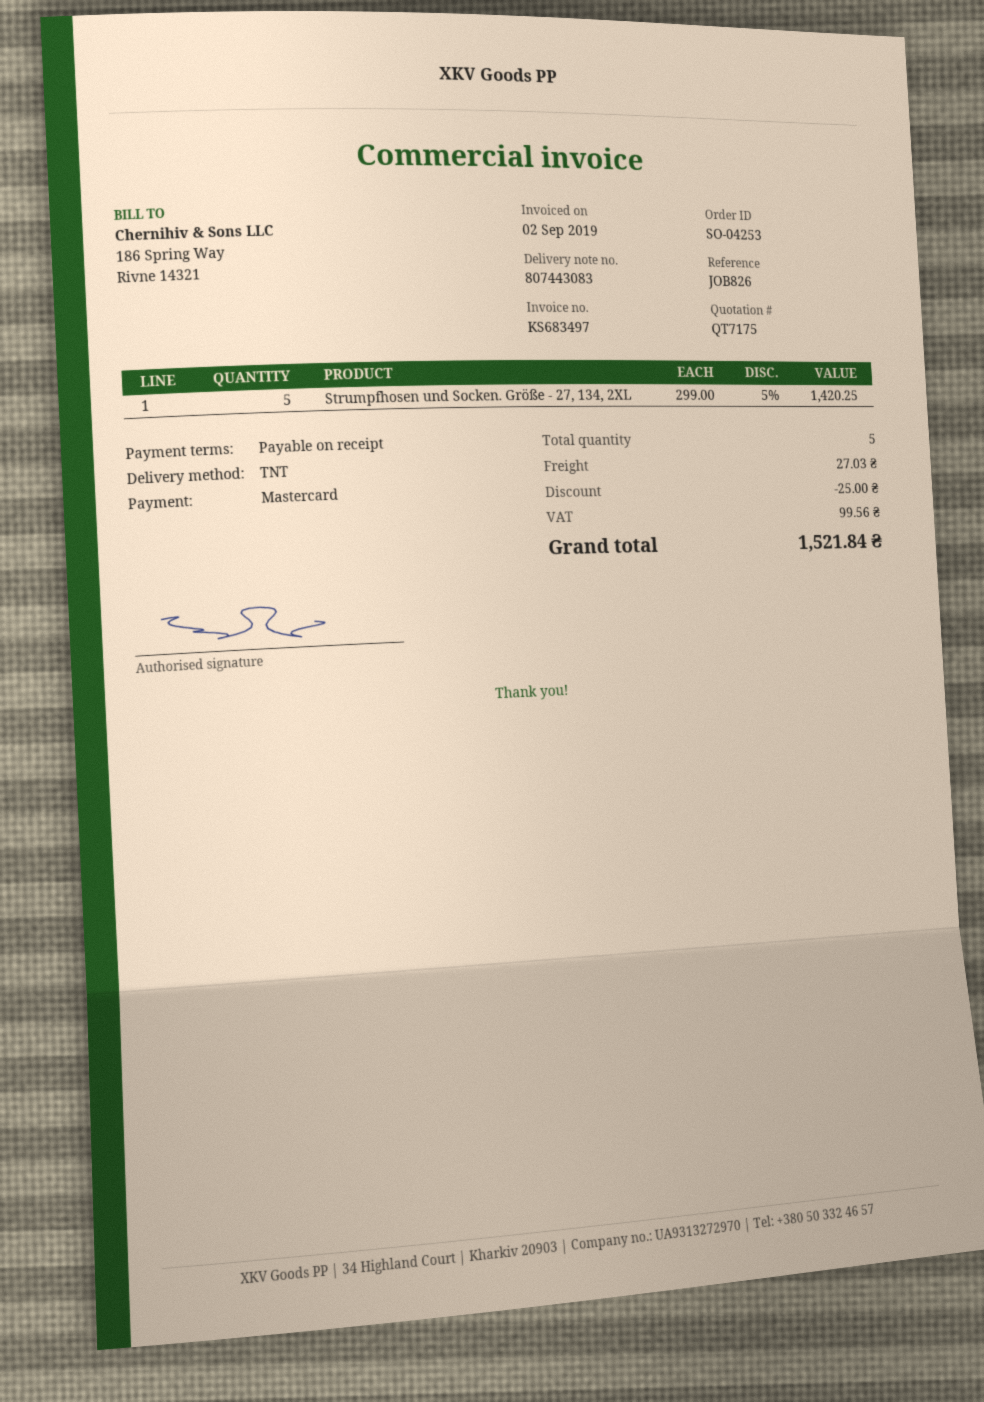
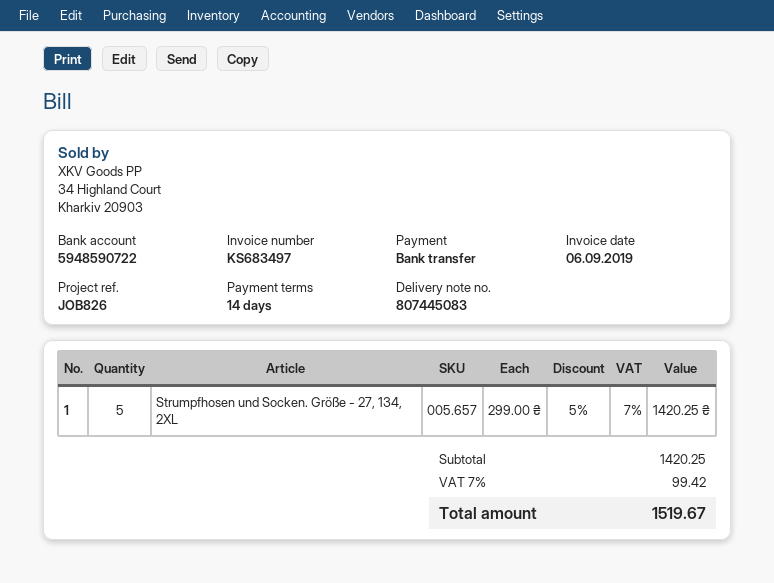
delivery note number: 807443083 -> 807445083
invoice date: 2019-09-02 -> 2019-09-06
payment terms: on receipt -> 14 days
payment method: Mastercard -> bank transfer
discount: 25.00 -> none
shipping: 27.03 -> none
tax: 99.56 -> 99.42
total: 1521.84 -> 1519.67

